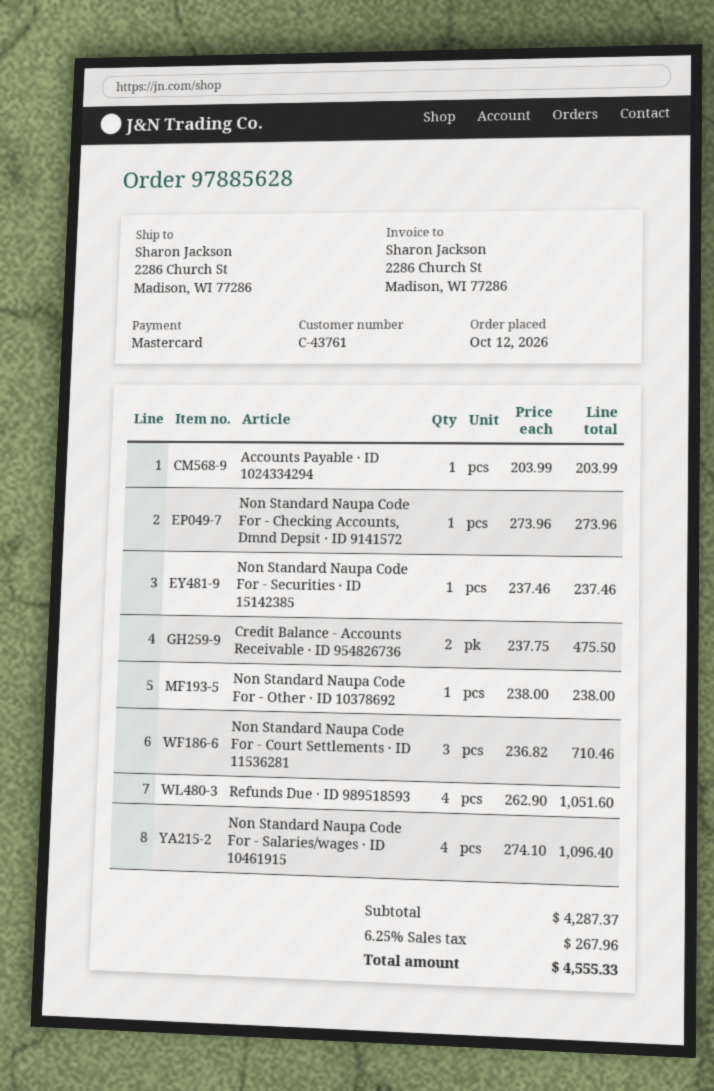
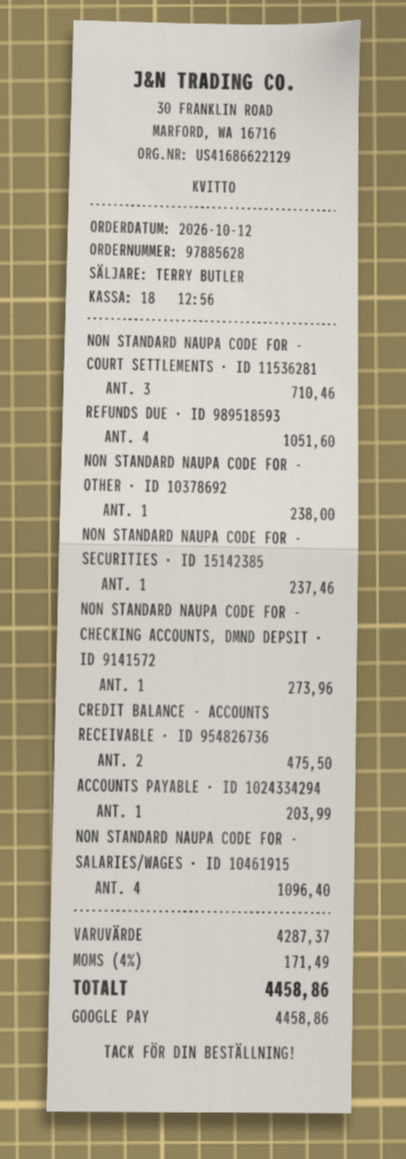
payment method: Mastercard -> Google Pay
tax: 6.25% = 267.96 -> 4% = 171.49
total: 4555.33 -> 4458.86

